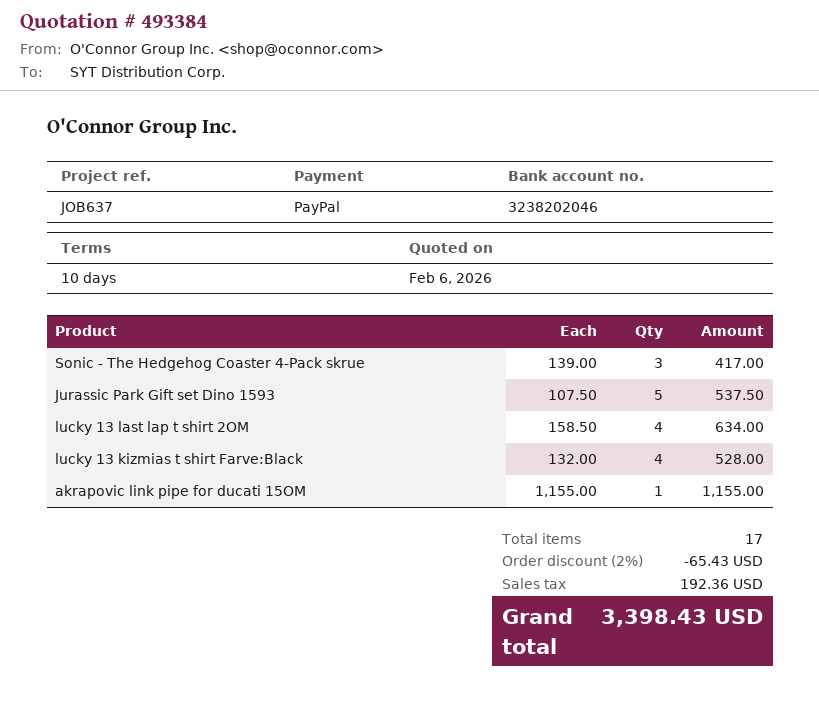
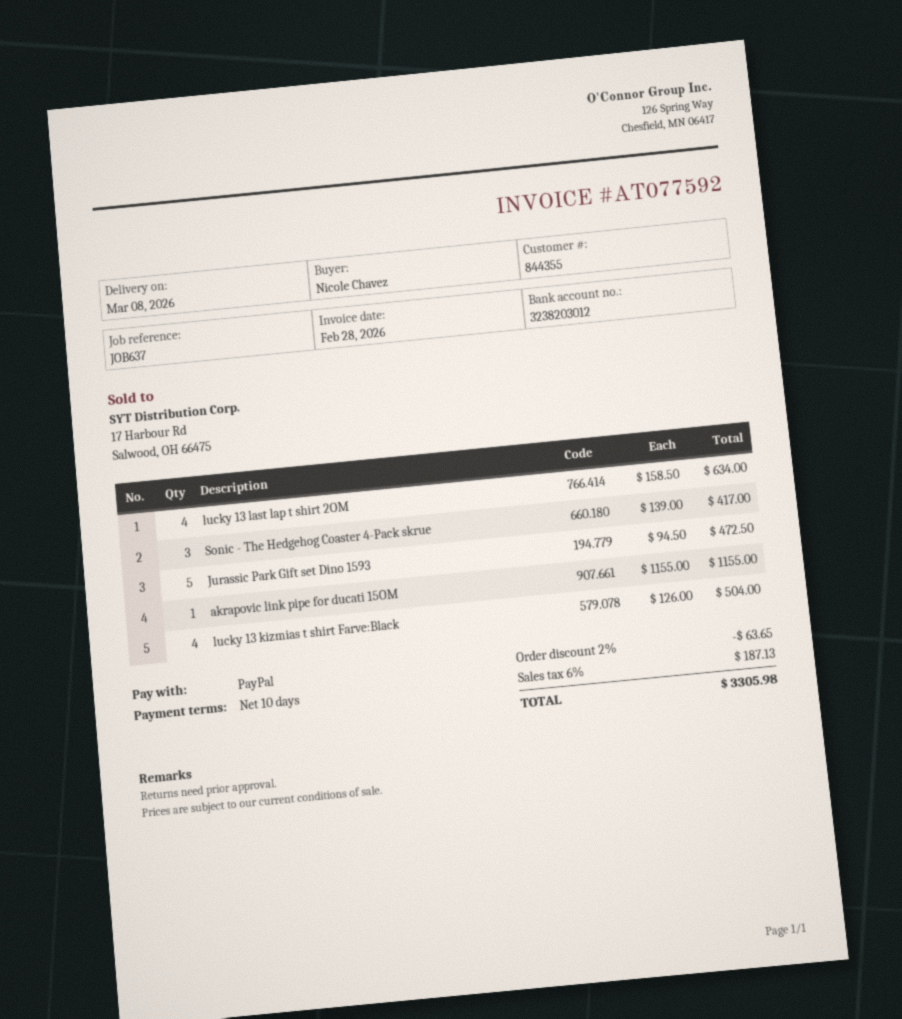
bank account: 3238202046 -> 3238203012
Jurassic Park Gift set Dino 1593: 5 x 107.50 = 537.50 -> 5 x 94.50 = 472.50
lucky 13 kizmias t shirt Farve:Black: 4 x 132.00 = 528.00 -> 4 x 126.00 = 504.00
discount: 2% = 65.43 -> 2% = 63.65
tax: 192.36 -> 187.13
total: 3398.43 -> 3305.98

